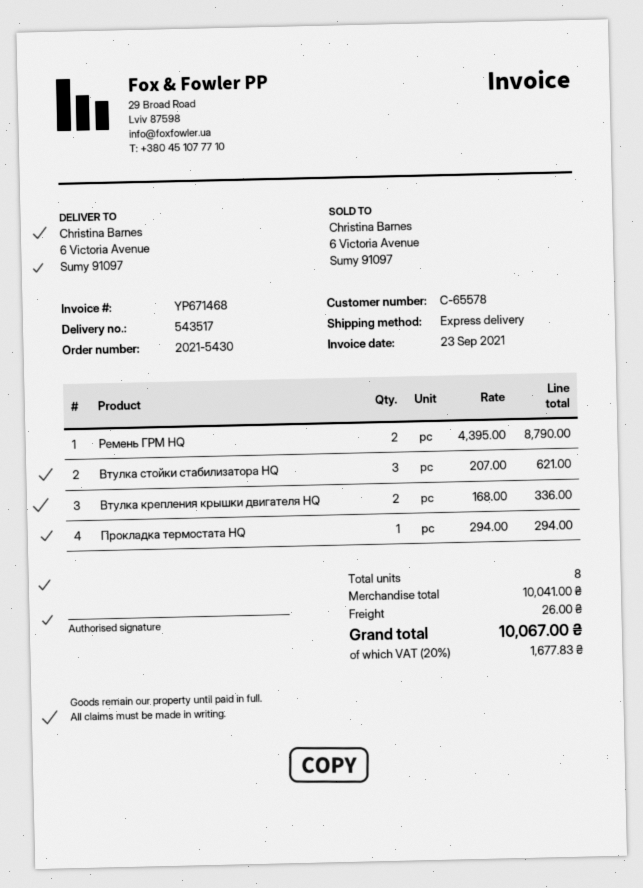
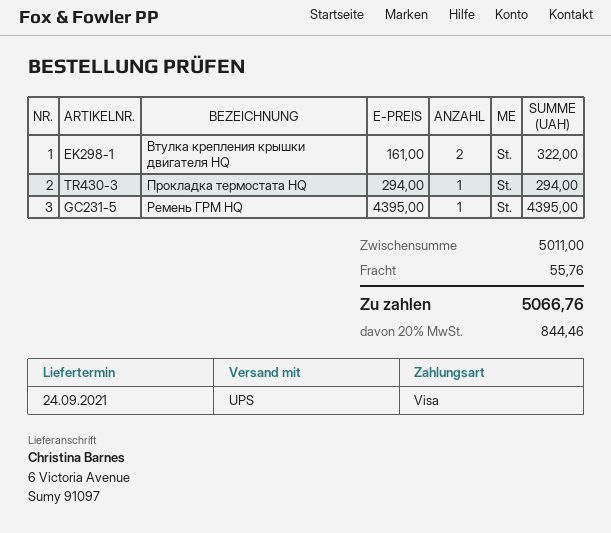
shipping method: express -> UPS
Ремень ГРМ HQ: 2 x 4395.00 = 8790.00 -> 1 x 4395.00 = 4395.00
Втулка стойки стабилизатора HQ: 3 x 207.00 = 621.00 -> none
Втулка крепления крышки двигателя HQ: 2 x 168.00 = 336.00 -> 2 x 161.00 = 322.00
subtotal: 10041.00 -> 5011.00
shipping: 26.00 -> 55.76
tax: 20% = 1677.83 -> 20% = 844.46
total: 10067.00 -> 5066.76

